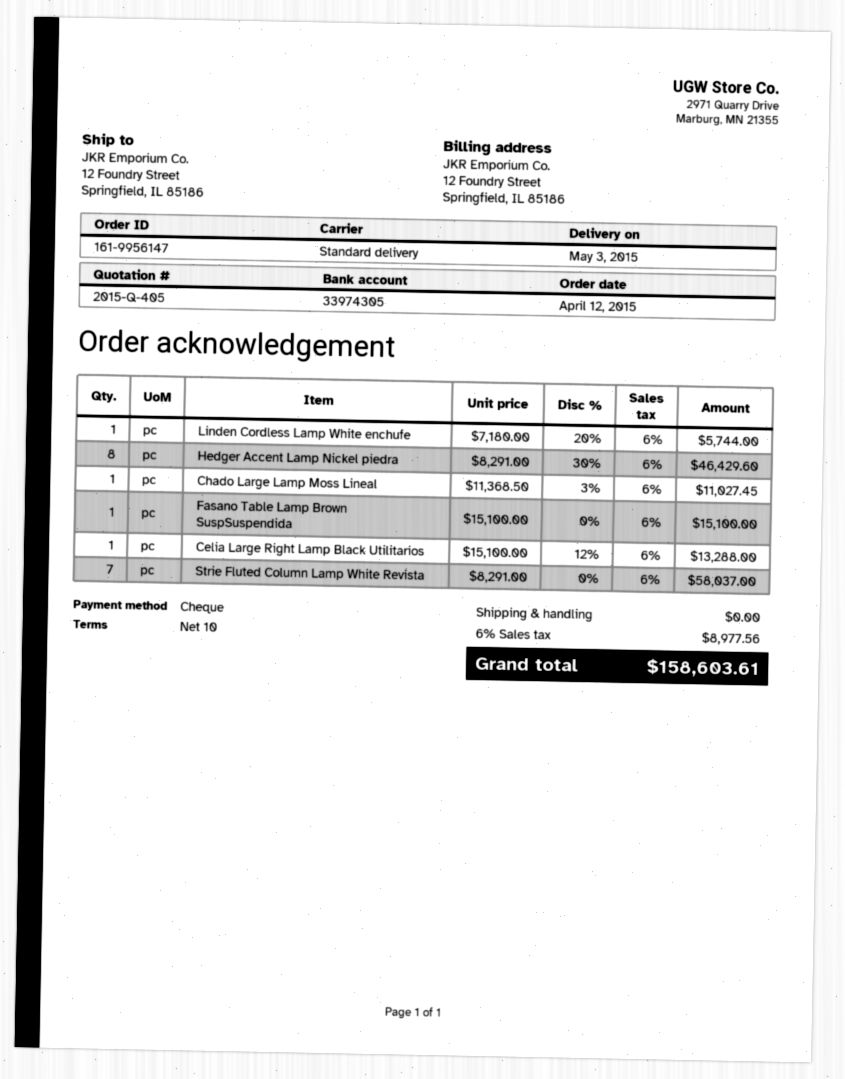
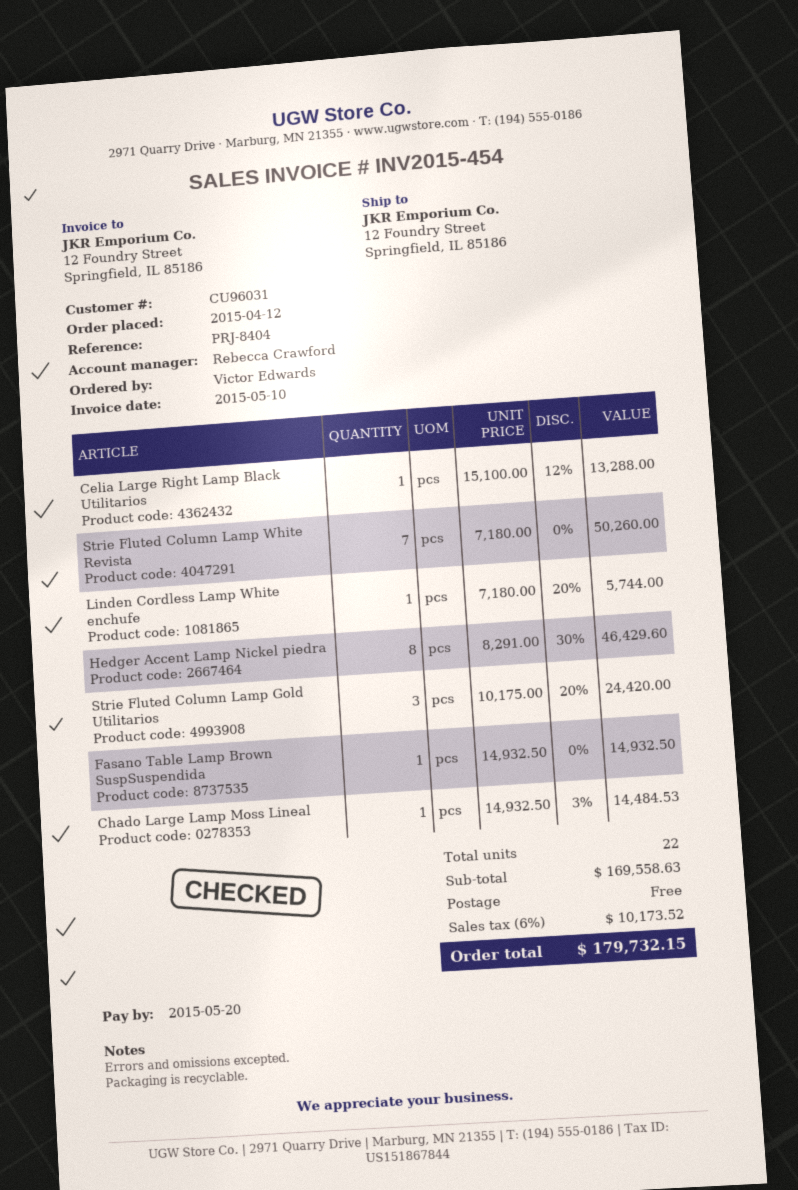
Chado Large Lamp Moss Lineal: 1 x 11368.50 - 3% = 11027.45 -> 1 x 14932.50 - 3% = 14484.53
Fasano Table Lamp Brown SuspSuspendida: 1 x 15100.00 = 15100.00 -> 1 x 14932.50 = 14932.50
Strie Fluted Column Lamp White Revista: 7 x 8291.00 = 58037.00 -> 7 x 7180.00 = 50260.00
Strie Fluted Column Lamp Gold Utilitarios: none -> 3 x 10175.00 - 20% = 24420.00
tax: 6% = 8977.56 -> 6% = 10173.52
total: 158603.61 -> 179732.15

